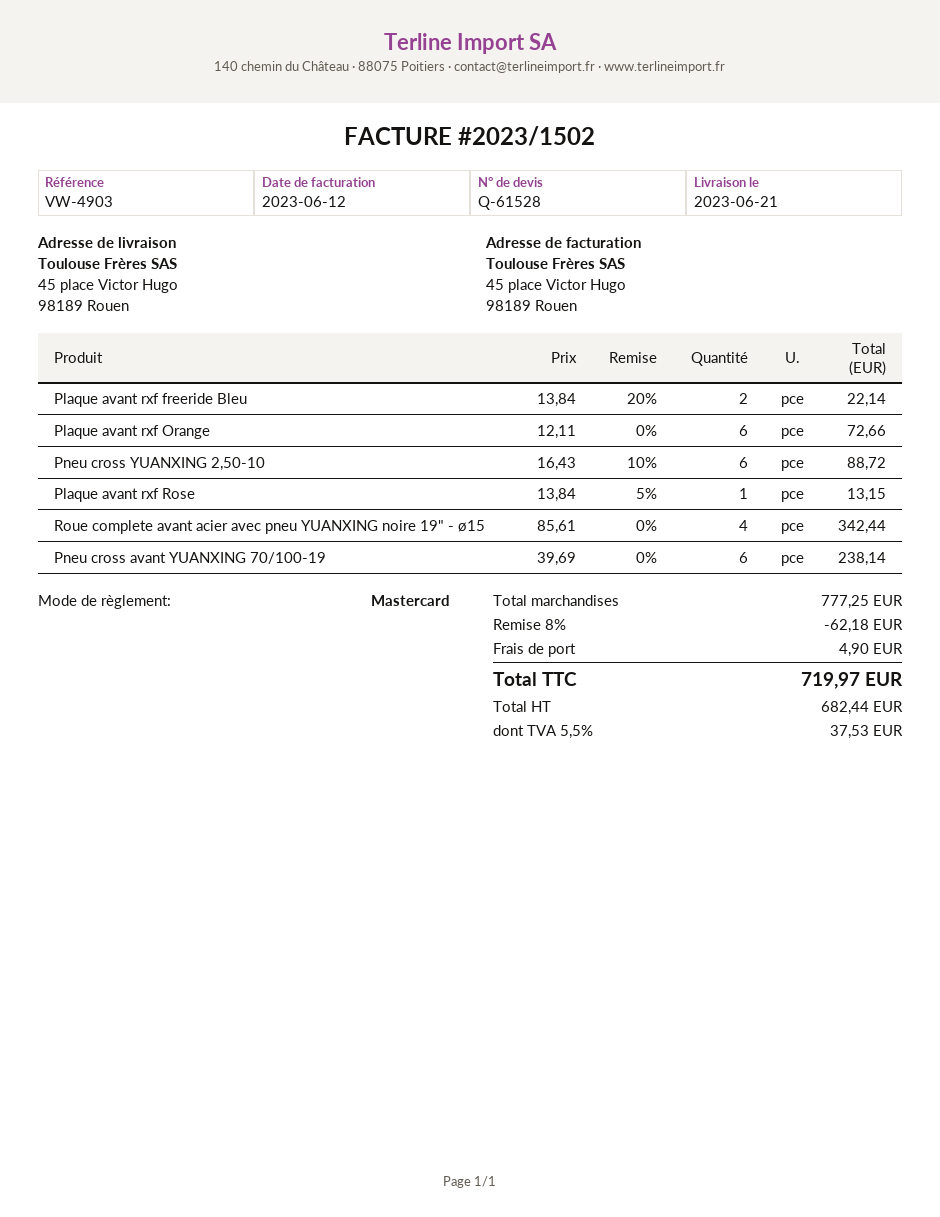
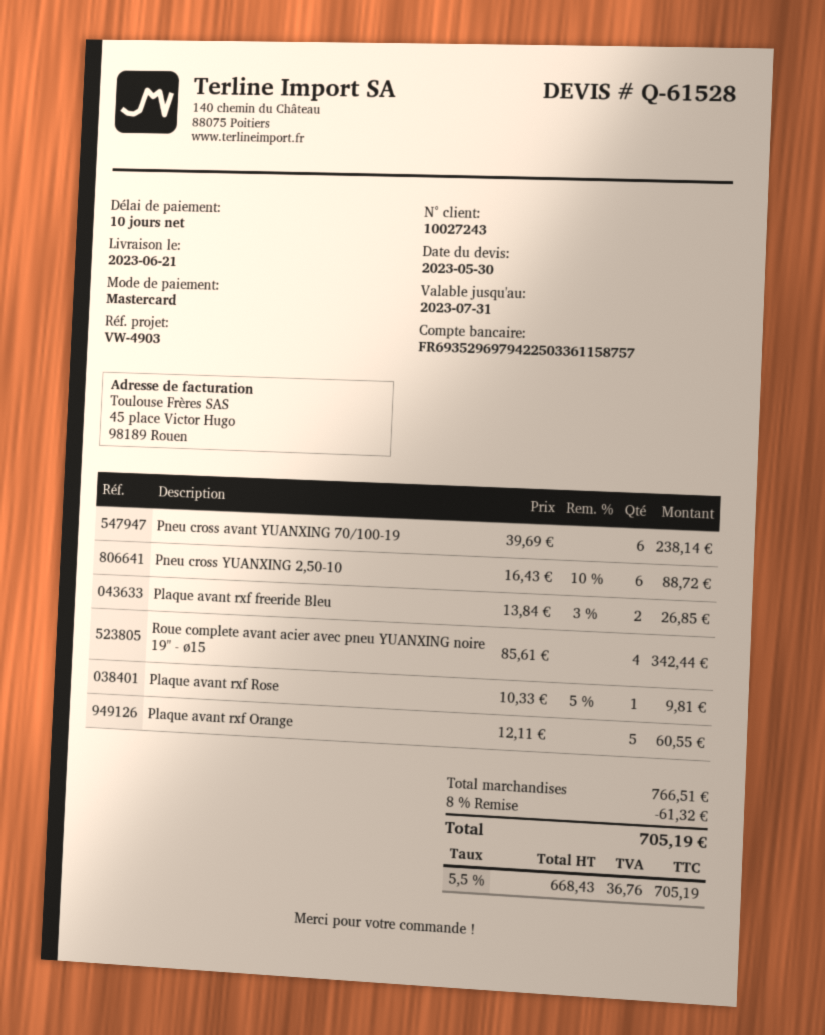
Plaque avant rxf freeride Bleu: 2 x 13.84 - 20% = 22.14 -> 2 x 13.84 - 3% = 26.85
Plaque avant rxf Orange: 6 x 12.11 = 72.66 -> 5 x 12.11 = 60.55
Plaque avant rxf Rose: 1 x 13.84 - 5% = 13.15 -> 1 x 10.33 - 5% = 9.81
subtotal: 777.25 -> 766.51
discount: 8% = 62.18 -> 8% = 61.32
shipping: 4.90 -> none
net: 682.44 -> 668.43
tax: 5.5% = 37.53 -> 5.5% = 36.76
total: 719.97 -> 705.19

